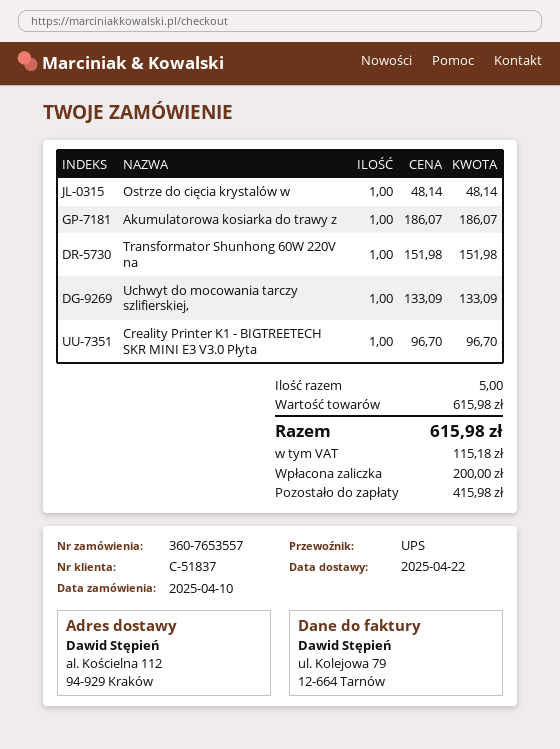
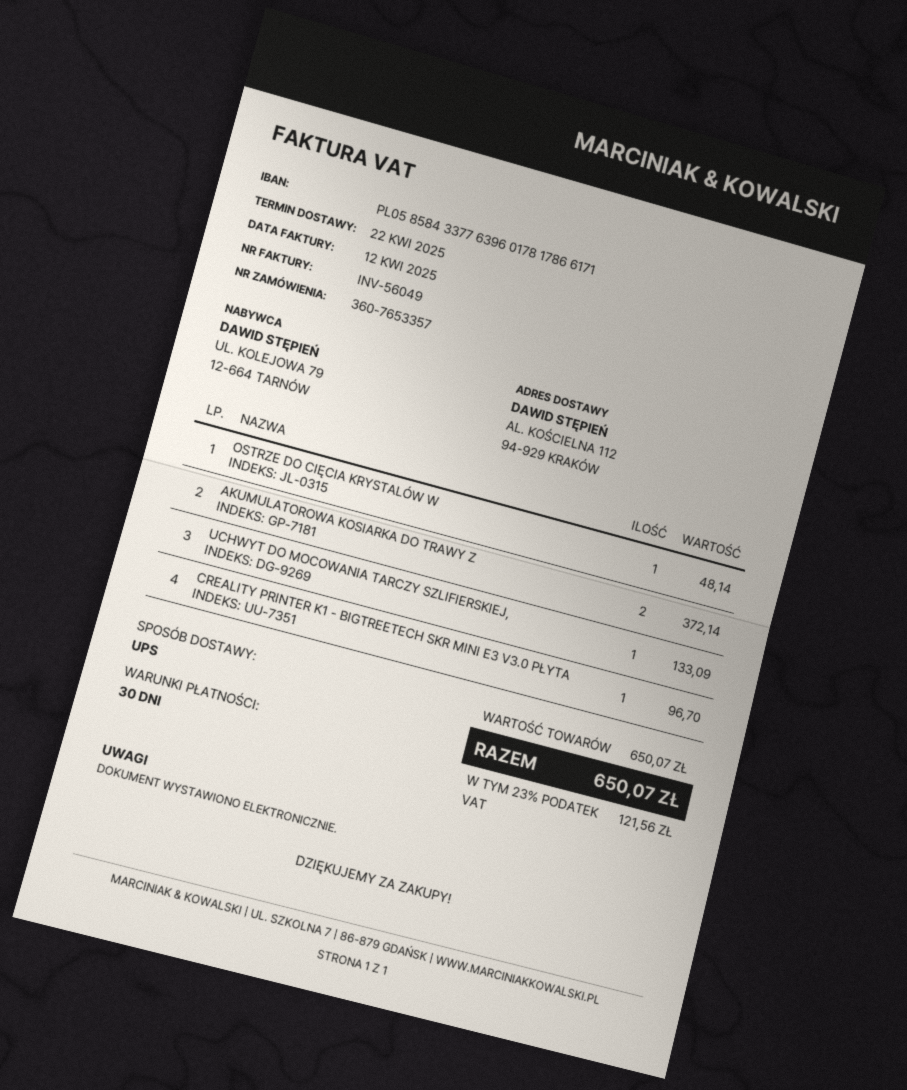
order number: 360-7653557 -> 360-7653357
Akumulatorowa kosiarka do trawy z: 1 for 186.07 -> 2 for 372.14
Transformator Shunhong 60W 220V na: 1 for 151.98 -> none
subtotal: 615.98 -> 650.07
tax: 115.18 -> 121.56
total: 615.98 -> 650.07

